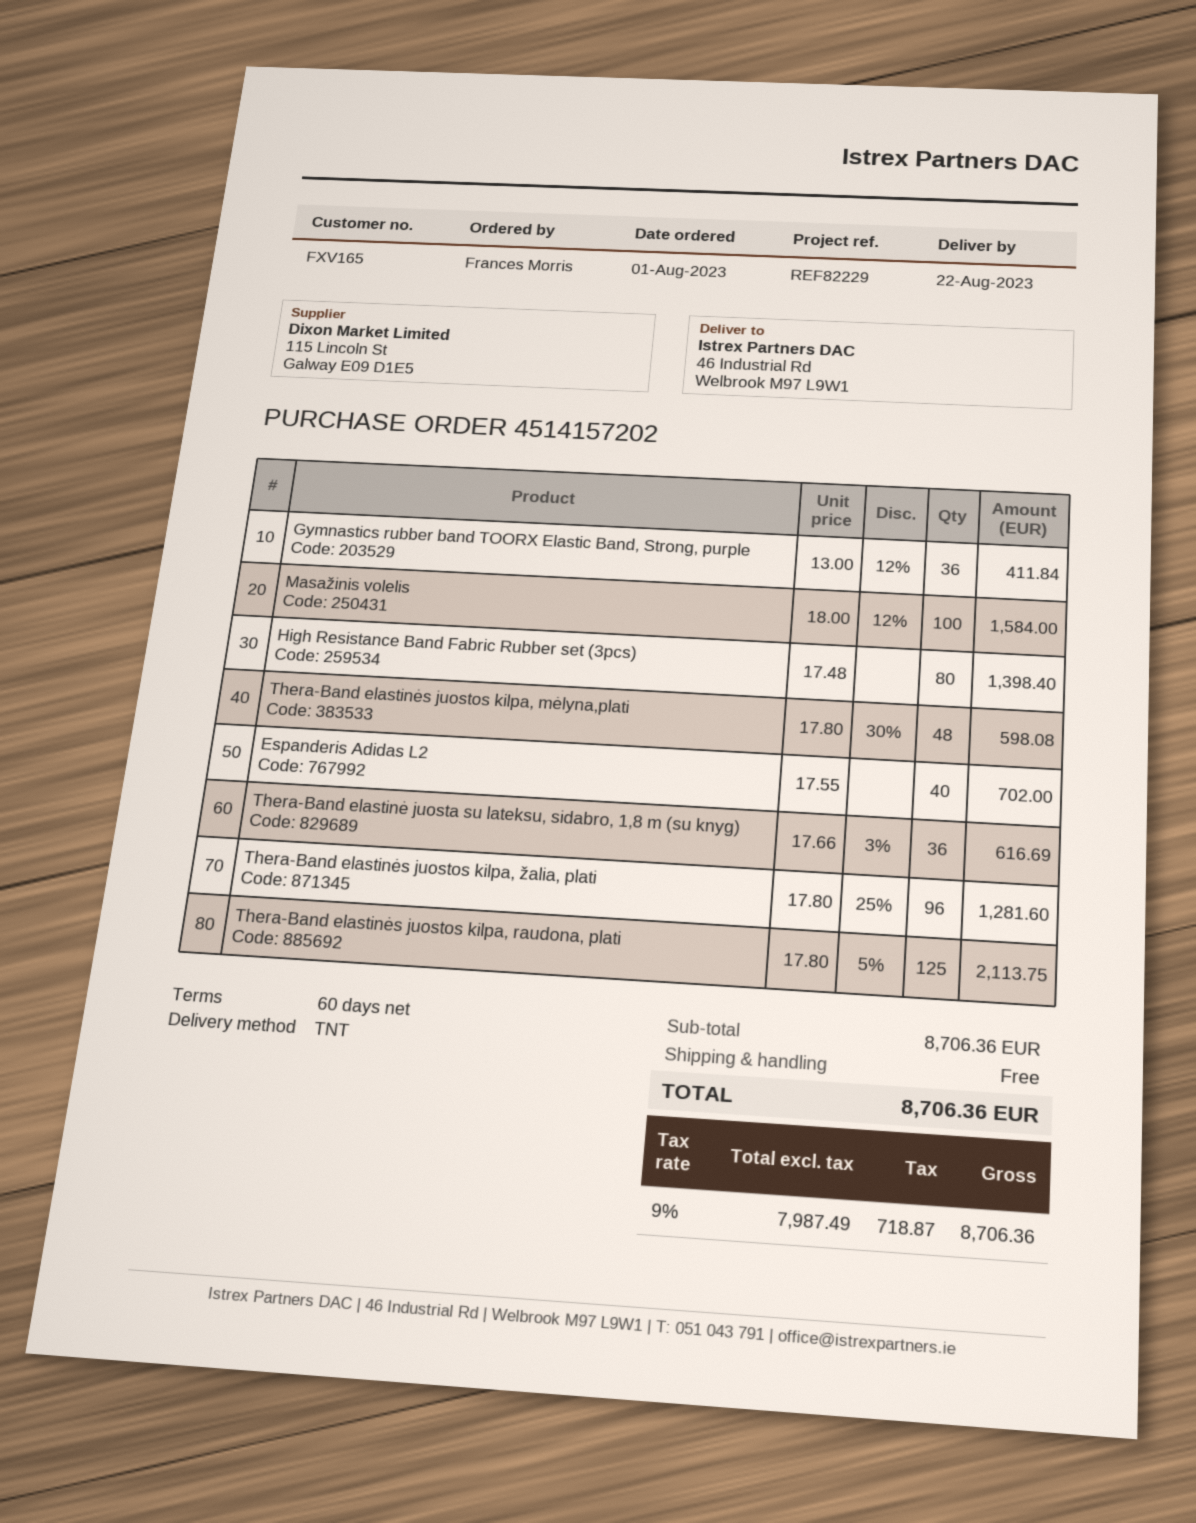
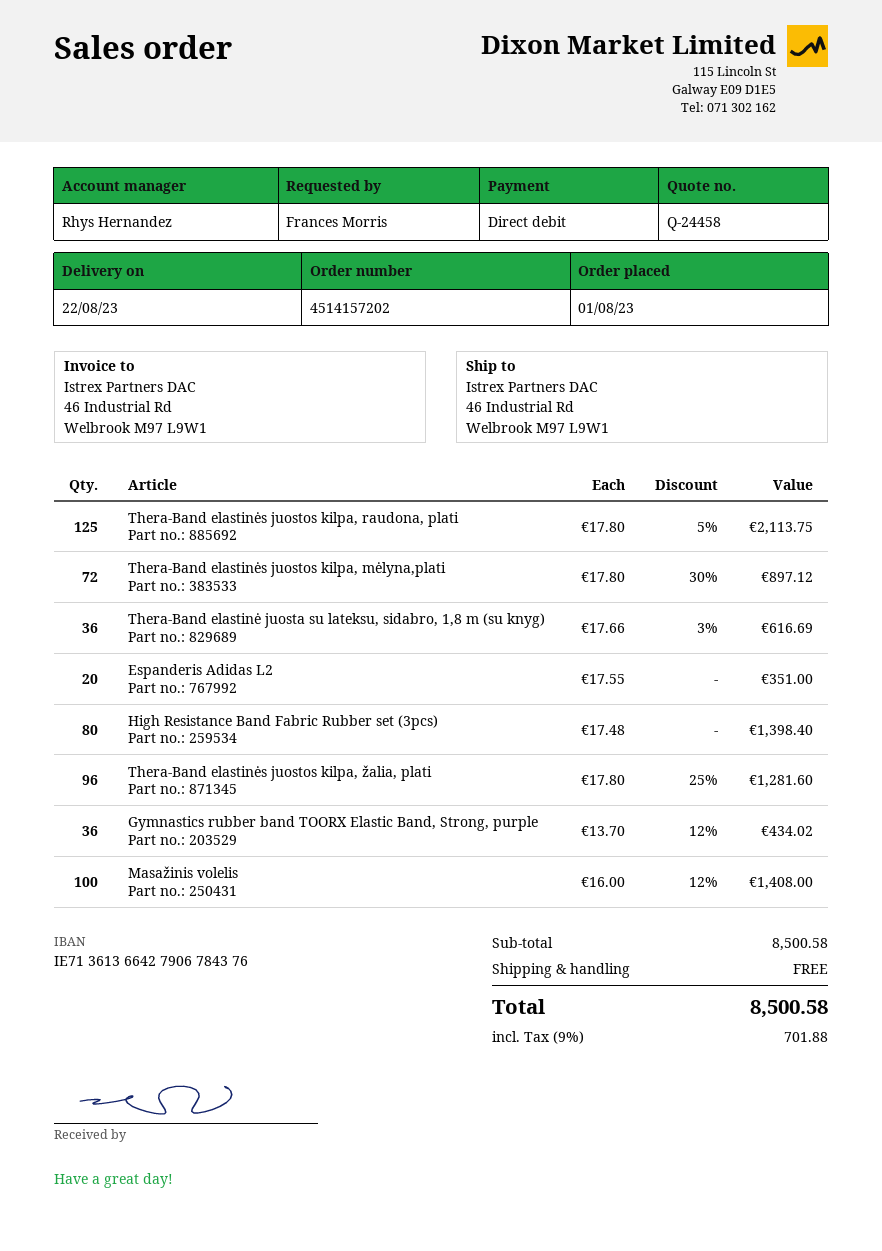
Gymnastics rubber band TOORX Elastic Band, Strong, purple: 36 x 13.00 - 12% = 411.84 -> 36 x 13.70 - 12% = 434.02
Masažinis volelis: 100 x 18.00 - 12% = 1584.00 -> 100 x 16.00 - 12% = 1408.00
Thera-Band elastinės juostos kilpa, mėlyna,plati: 48 x 17.80 - 30% = 598.08 -> 72 x 17.80 - 30% = 897.12
Espanderis Adidas L2: 40 x 17.55 = 702.00 -> 20 x 17.55 = 351.00
subtotal: 8706.36 -> 8500.58
tax: 9% = 718.87 -> 9% = 701.88
total: 8706.36 -> 8500.58

